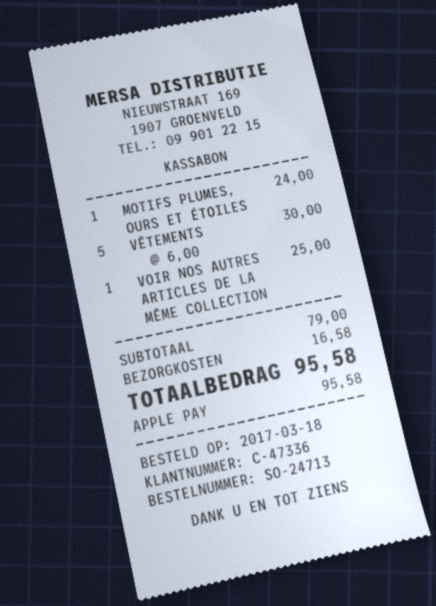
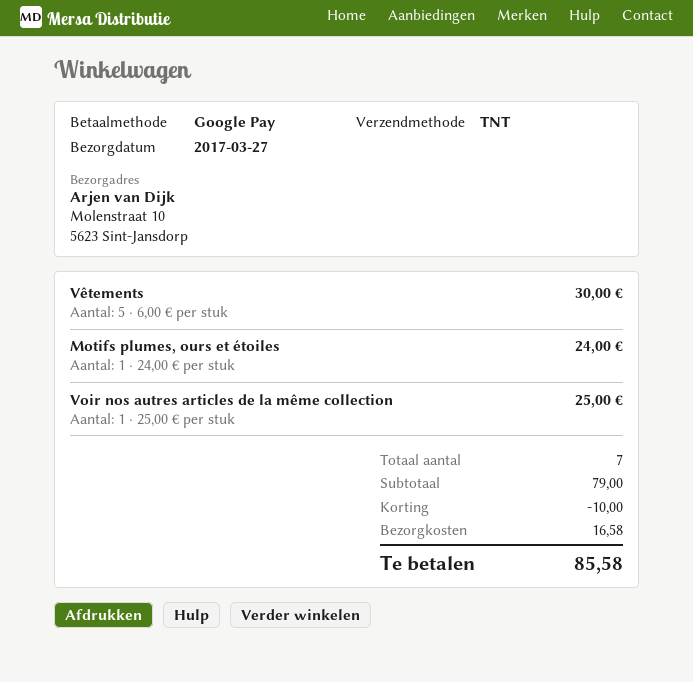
payment method: Apple Pay -> Google Pay
discount: none -> 10.00
total: 95.58 -> 85.58

